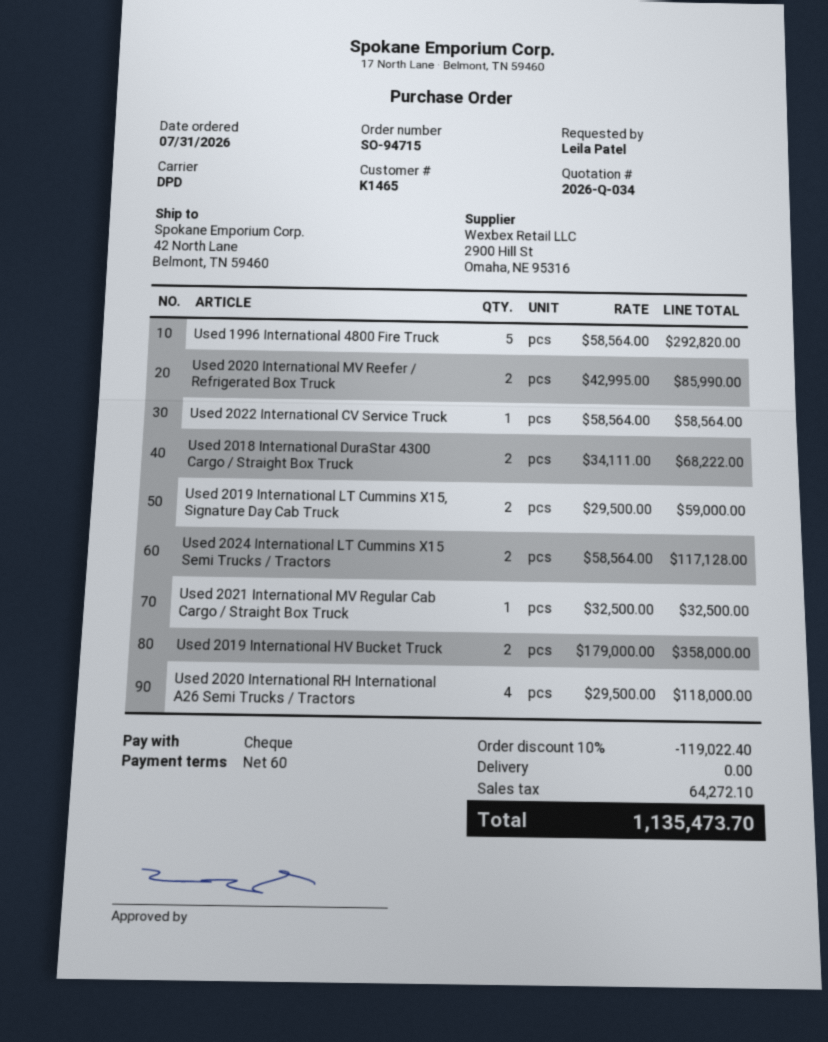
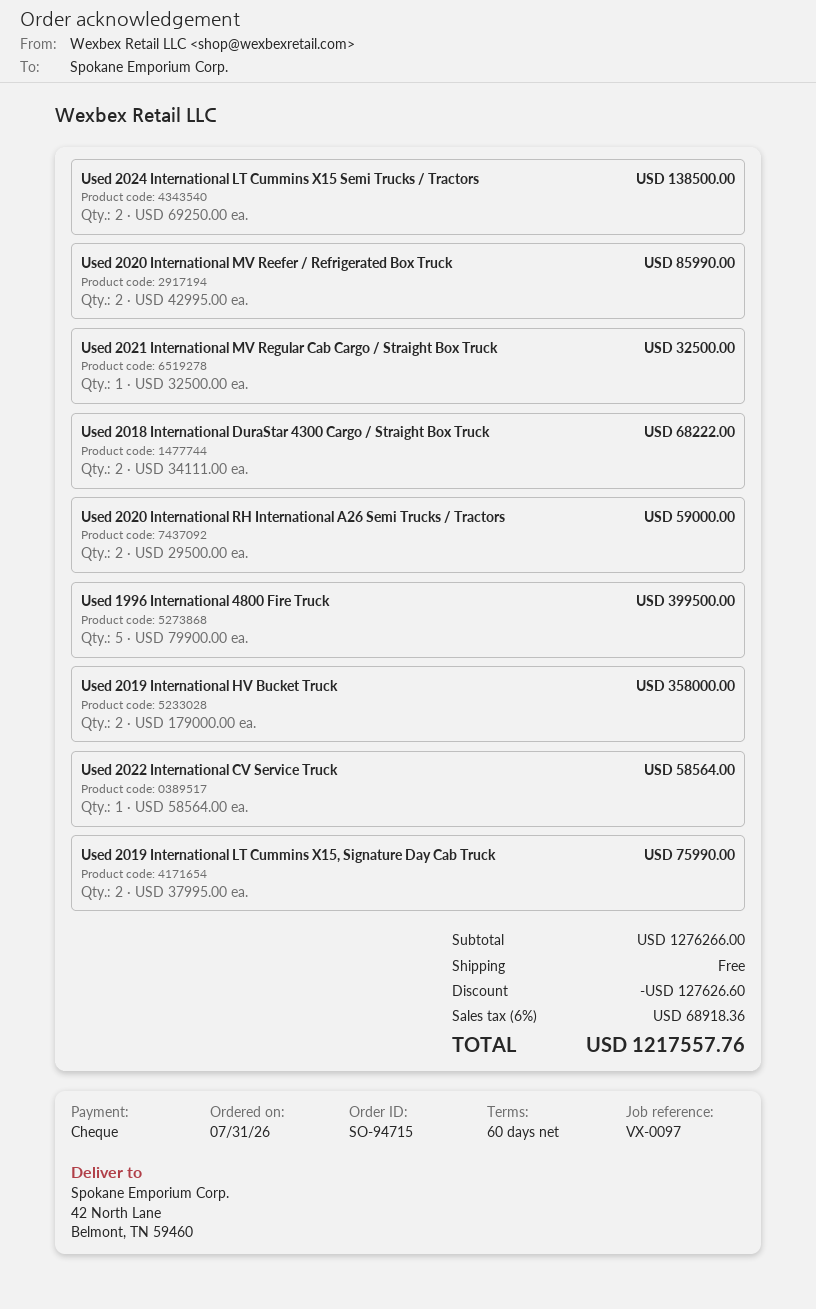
Used 1996 International 4800 Fire Truck: 5 x 58564.00 = 292820.00 -> 5 x 79900.00 = 399500.00
Used 2019 International LT Cummins X15, Signature Day Cab Truck: 2 x 29500.00 = 59000.00 -> 2 x 37995.00 = 75990.00
Used 2024 International LT Cummins X15 Semi Trucks / Tractors: 2 x 58564.00 = 117128.00 -> 2 x 69250.00 = 138500.00
Used 2020 International RH International A26 Semi Trucks / Tractors: 4 x 29500.00 = 118000.00 -> 2 x 29500.00 = 59000.00
discount: 119022.40 -> 127626.60
tax: 64272.10 -> 68918.36
total: 1135473.70 -> 1217557.76

